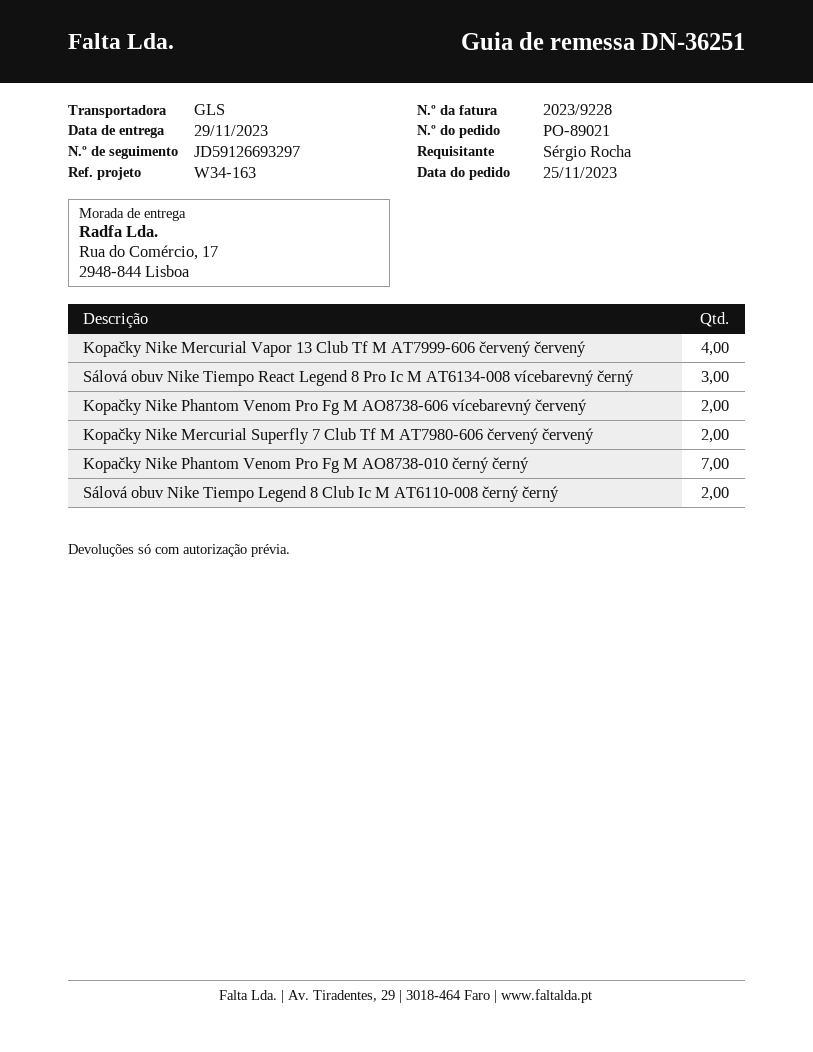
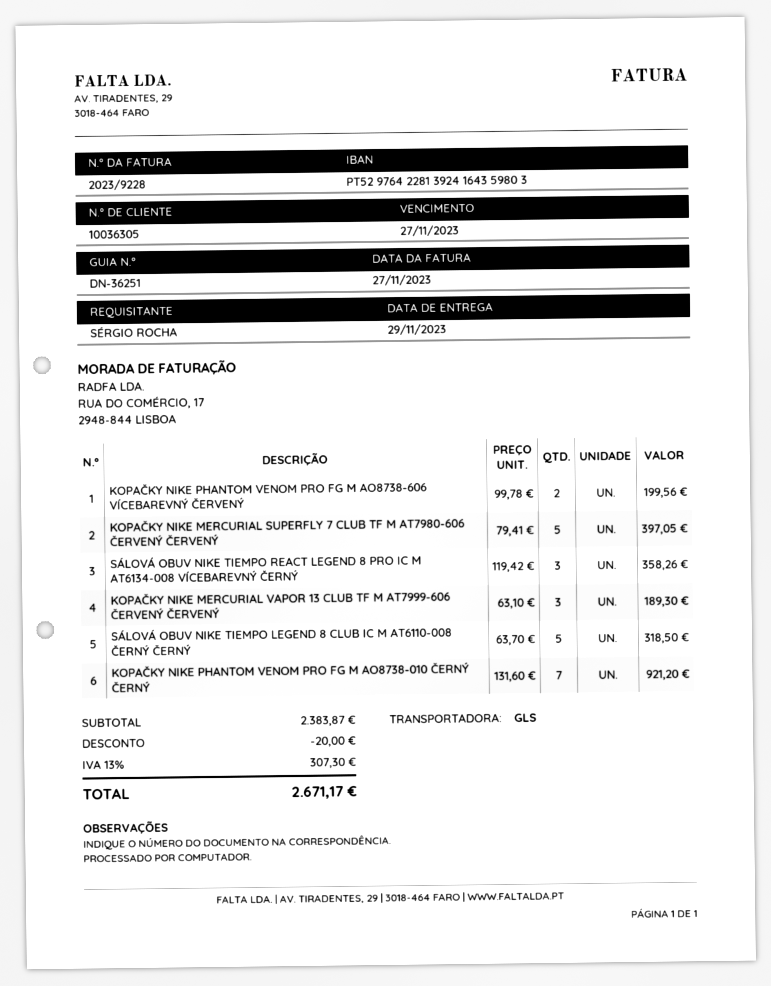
Kopačky Nike Mercurial Vapor 13 Club Tf M AT7999-606 červený červený: 4 -> 3
Kopačky Nike Mercurial Superfly 7 Club Tf M AT7980-606 červený červený: 2 -> 5
Sálová obuv Nike Tiempo Legend 8 Club Ic M AT6110-008 černý černý: 2 -> 5

